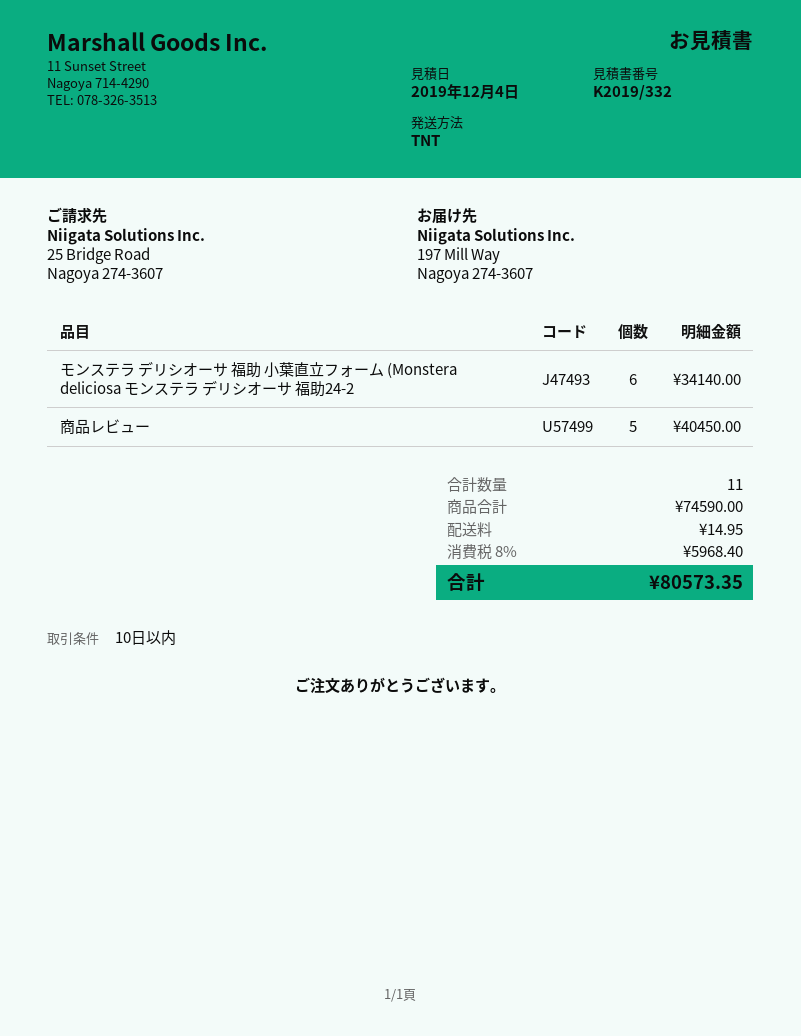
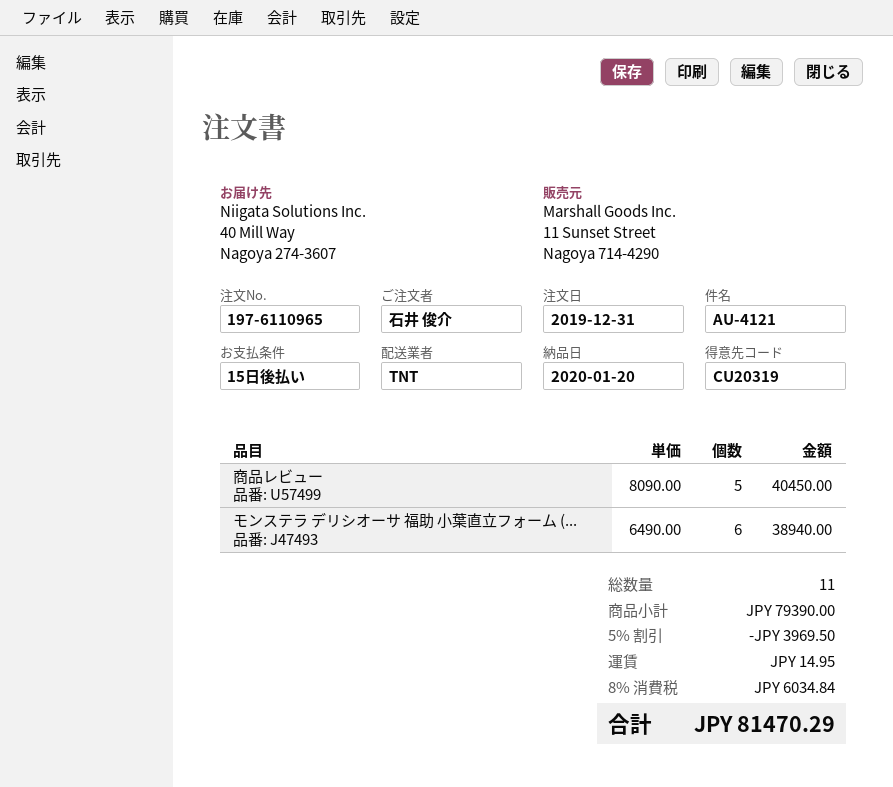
payment terms: 10 days -> 15 days
ship to: 197 Mill Way, Nagoya 274-3607 -> 40 Mill Way, Nagoya 274-3607
モンステラ デリシオーサ 福助 小葉直立フォーム (Monstera deliciosa モンステラ デリシオーサ 福助24-2: 6 for 34140.00 -> 6 for 38940.00
subtotal: 74590.00 -> 79390.00
discount: none -> 5% = 3969.50
tax: 8% = 5968.40 -> 8% = 6034.84
total: 80573.35 -> 81470.29

